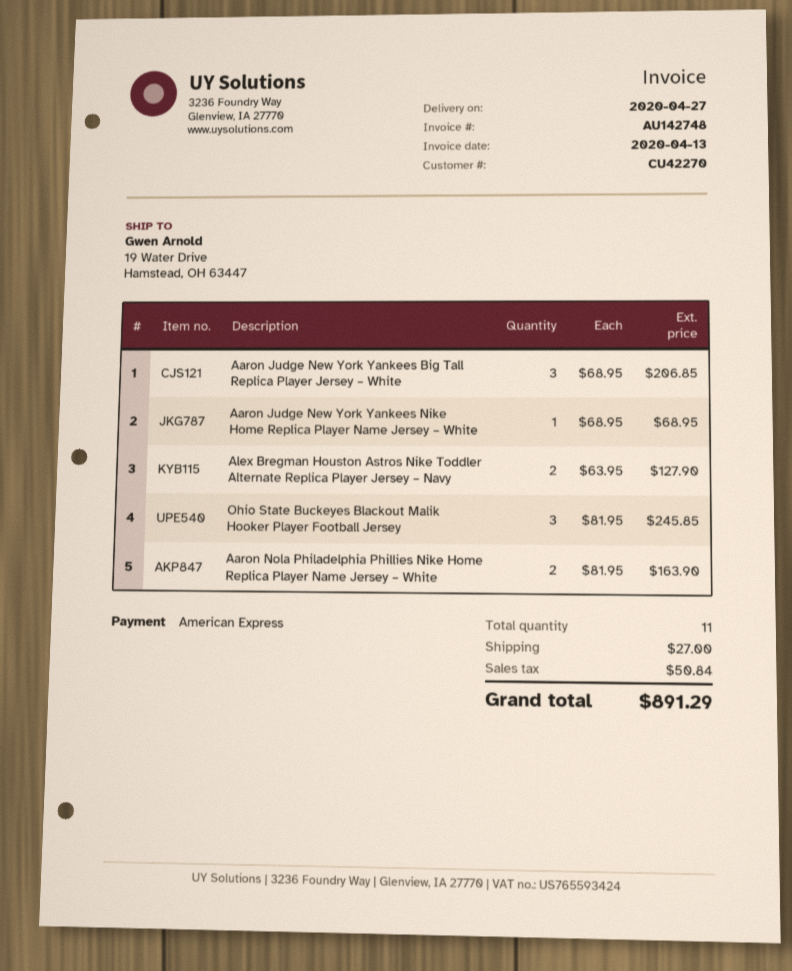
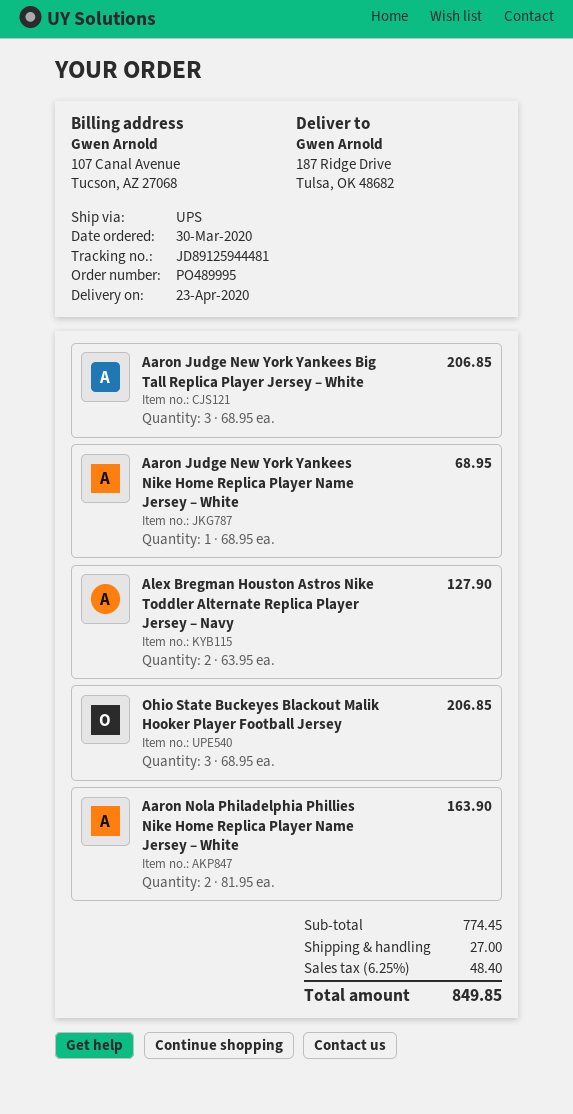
delivery date: 2020-04-27 -> 2020-04-23
ship to: 19 Water Drive, Hamstead, OH 63447 -> 187 Ridge Drive, Tulsa, OK 48682
Ohio State Buckeyes Blackout Malik Hooker Player Football Jersey: 3 x 81.95 = 245.85 -> 3 x 68.95 = 206.85
tax: 50.84 -> 48.40
total: 891.29 -> 849.85

